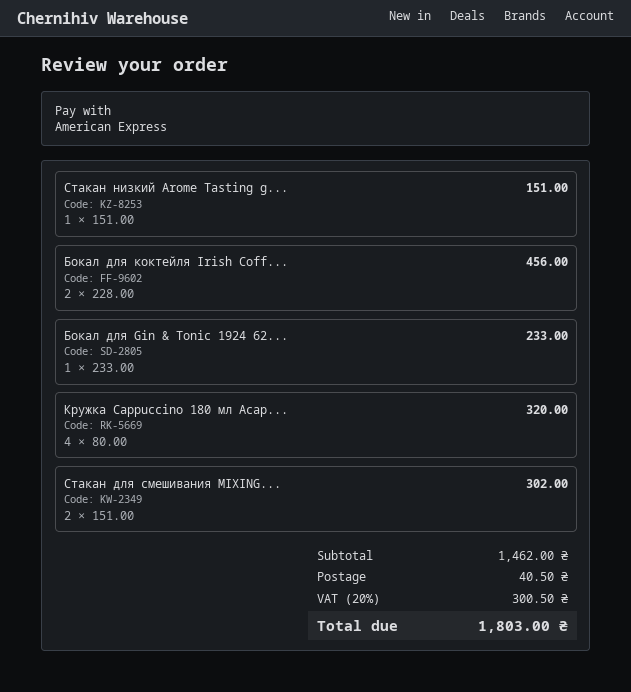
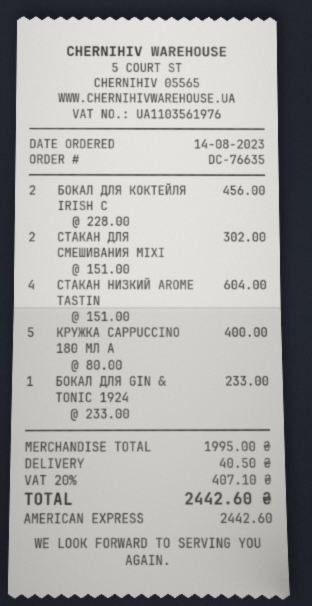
Стакан низкий Arome Tasting g...: 1 x 151.00 = 151.00 -> 4 x 151.00 = 604.00
Кружка Cappuccino 180 мл Acap...: 4 x 80.00 = 320.00 -> 5 x 80.00 = 400.00
subtotal: 1462.00 -> 1995.00
tax: 20% = 300.50 -> 20% = 407.10
total: 1803.00 -> 2442.60

